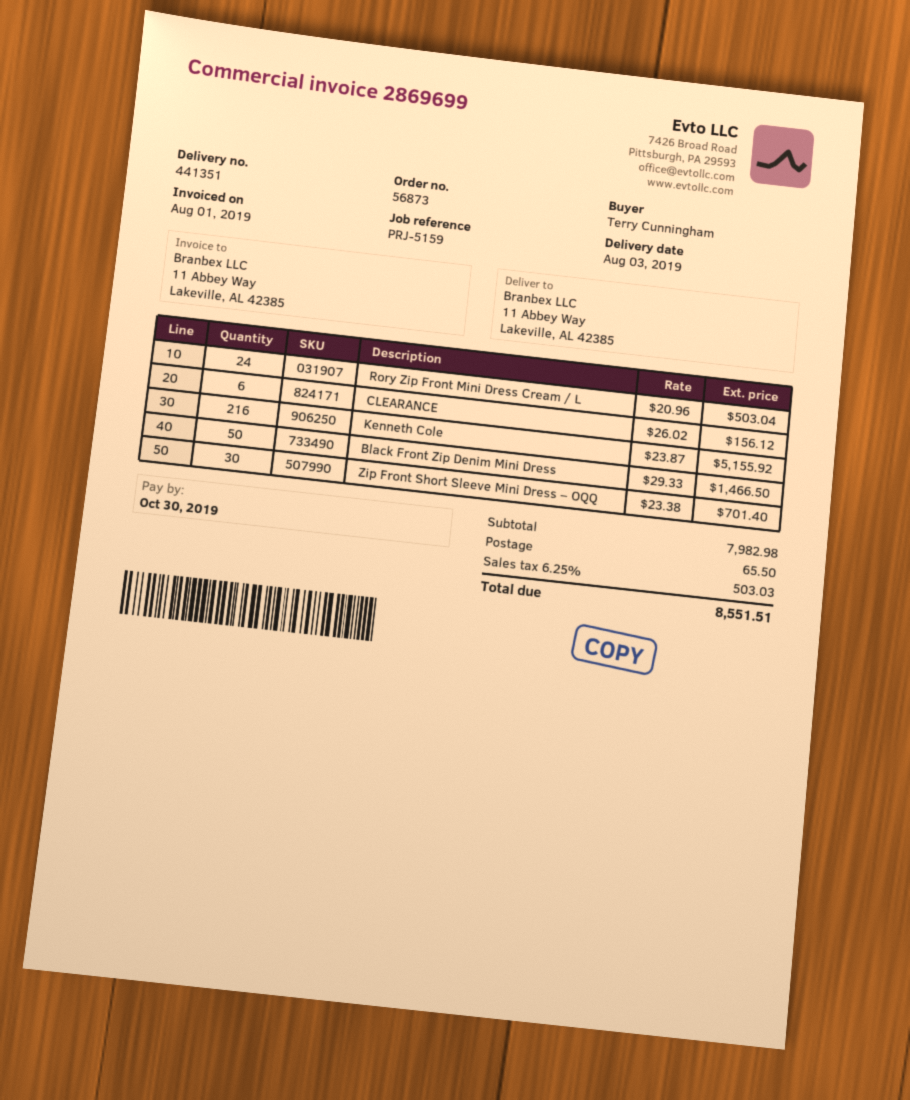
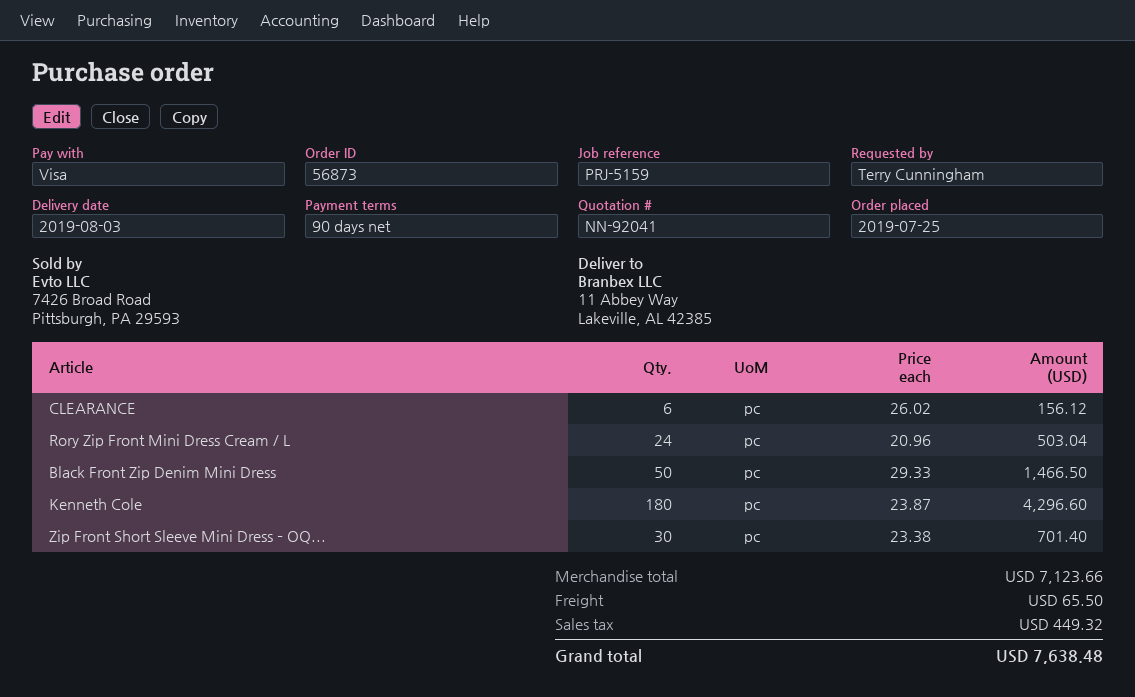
Kenneth Cole: 216 x 23.87 = 5155.92 -> 180 x 23.87 = 4296.60
subtotal: 7982.98 -> 7123.66
tax: 503.03 -> 449.32
total: 8551.51 -> 7638.48

